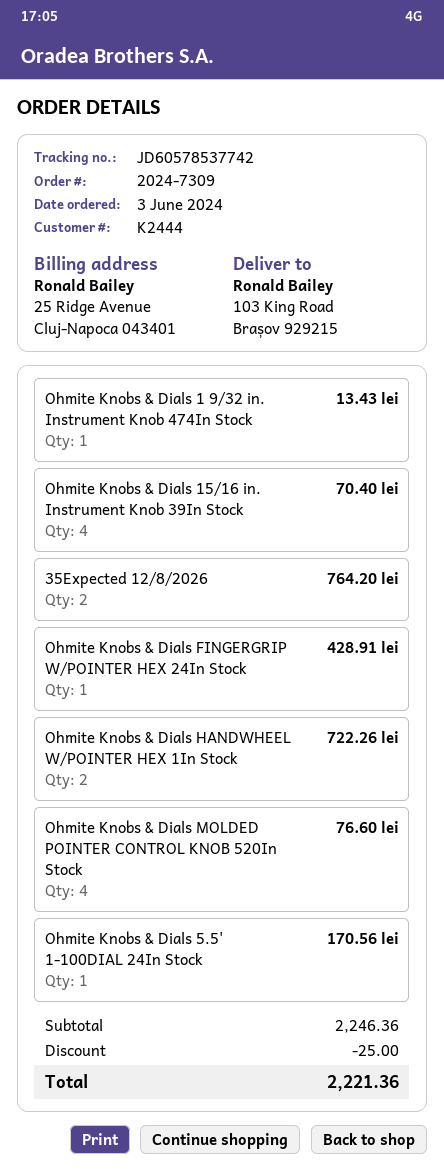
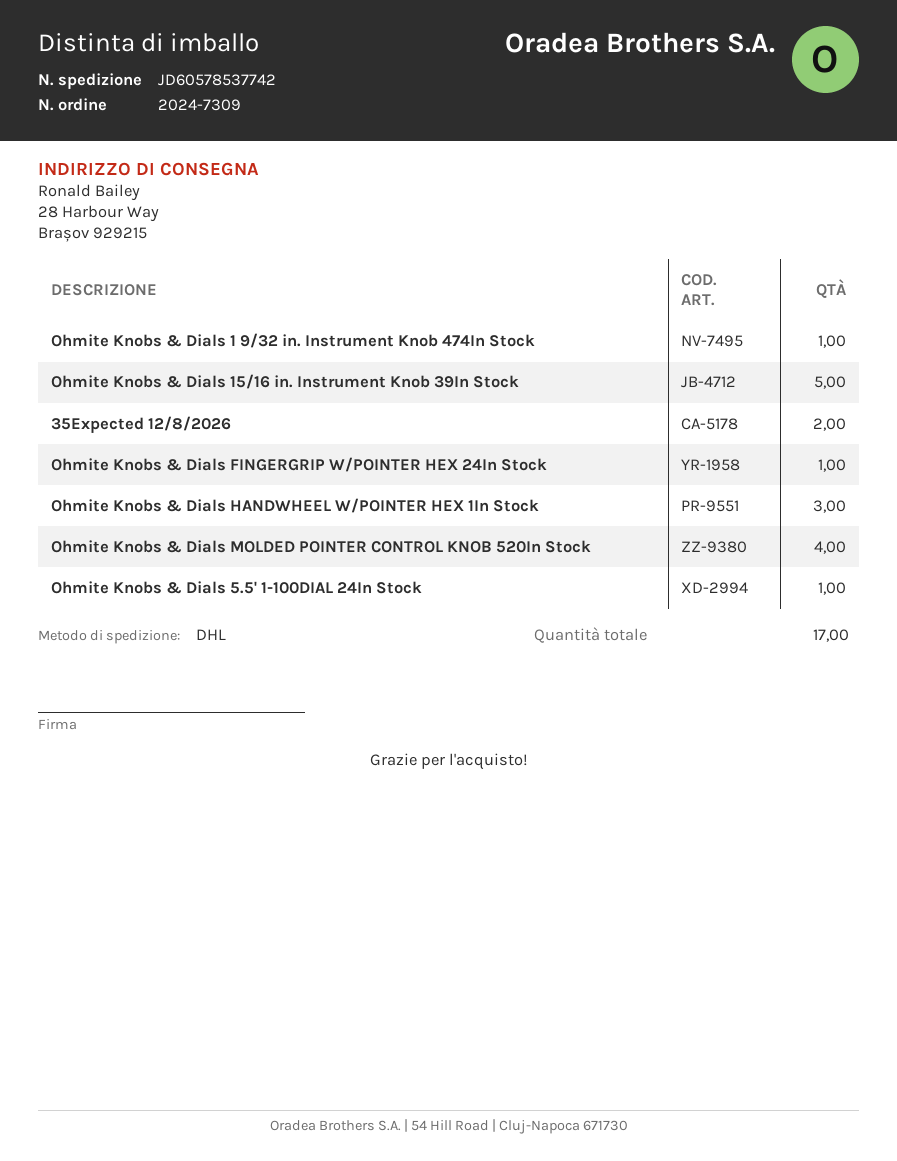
ship to: 103 King Road, Brașov 929215 -> 28 Harbour Way, Brașov 929215
Ohmite Knobs & Dials 15/16 in. Instrument Knob 39In Stock: 4 -> 5
Ohmite Knobs & Dials HANDWHEEL W/POINTER HEX 1In Stock: 2 -> 3

